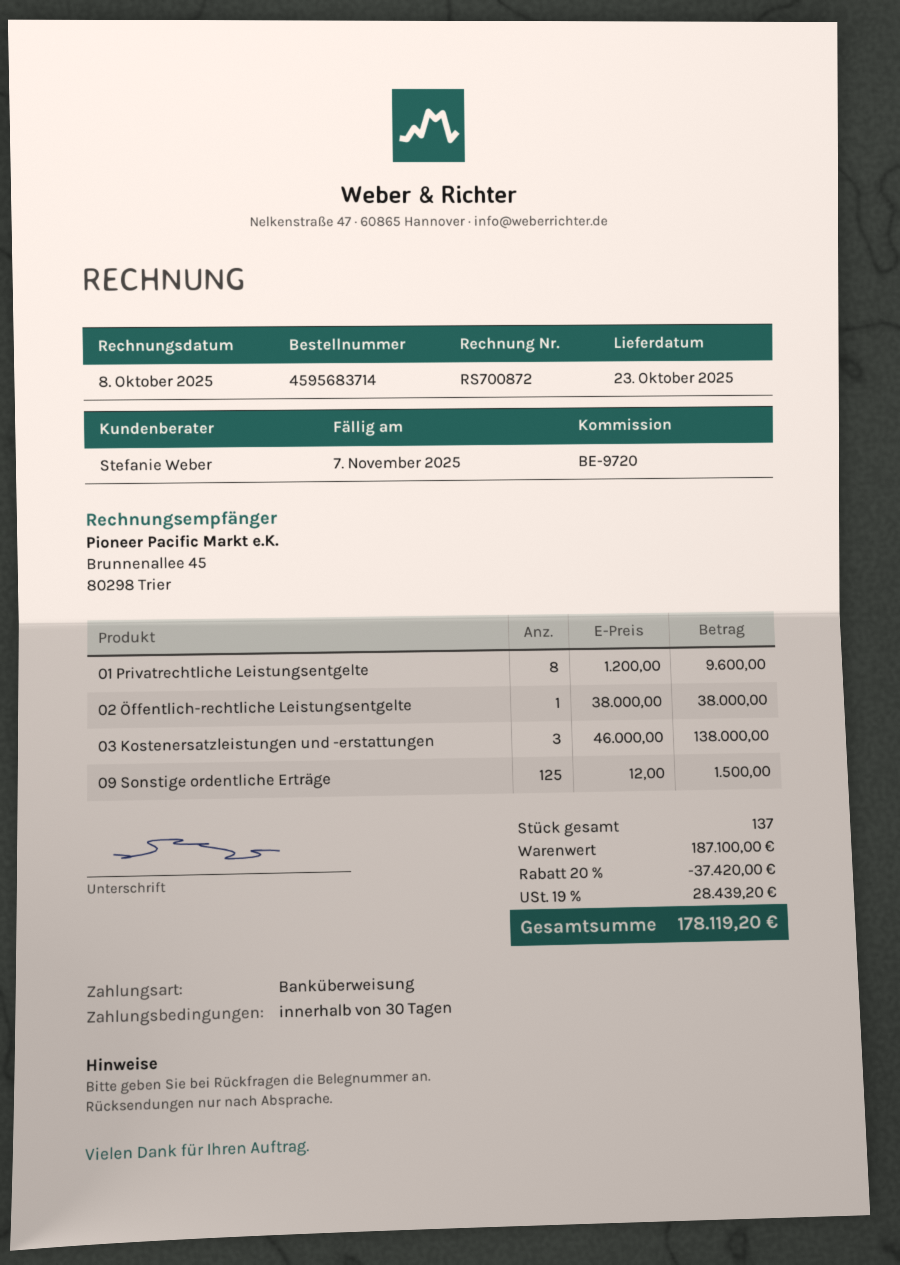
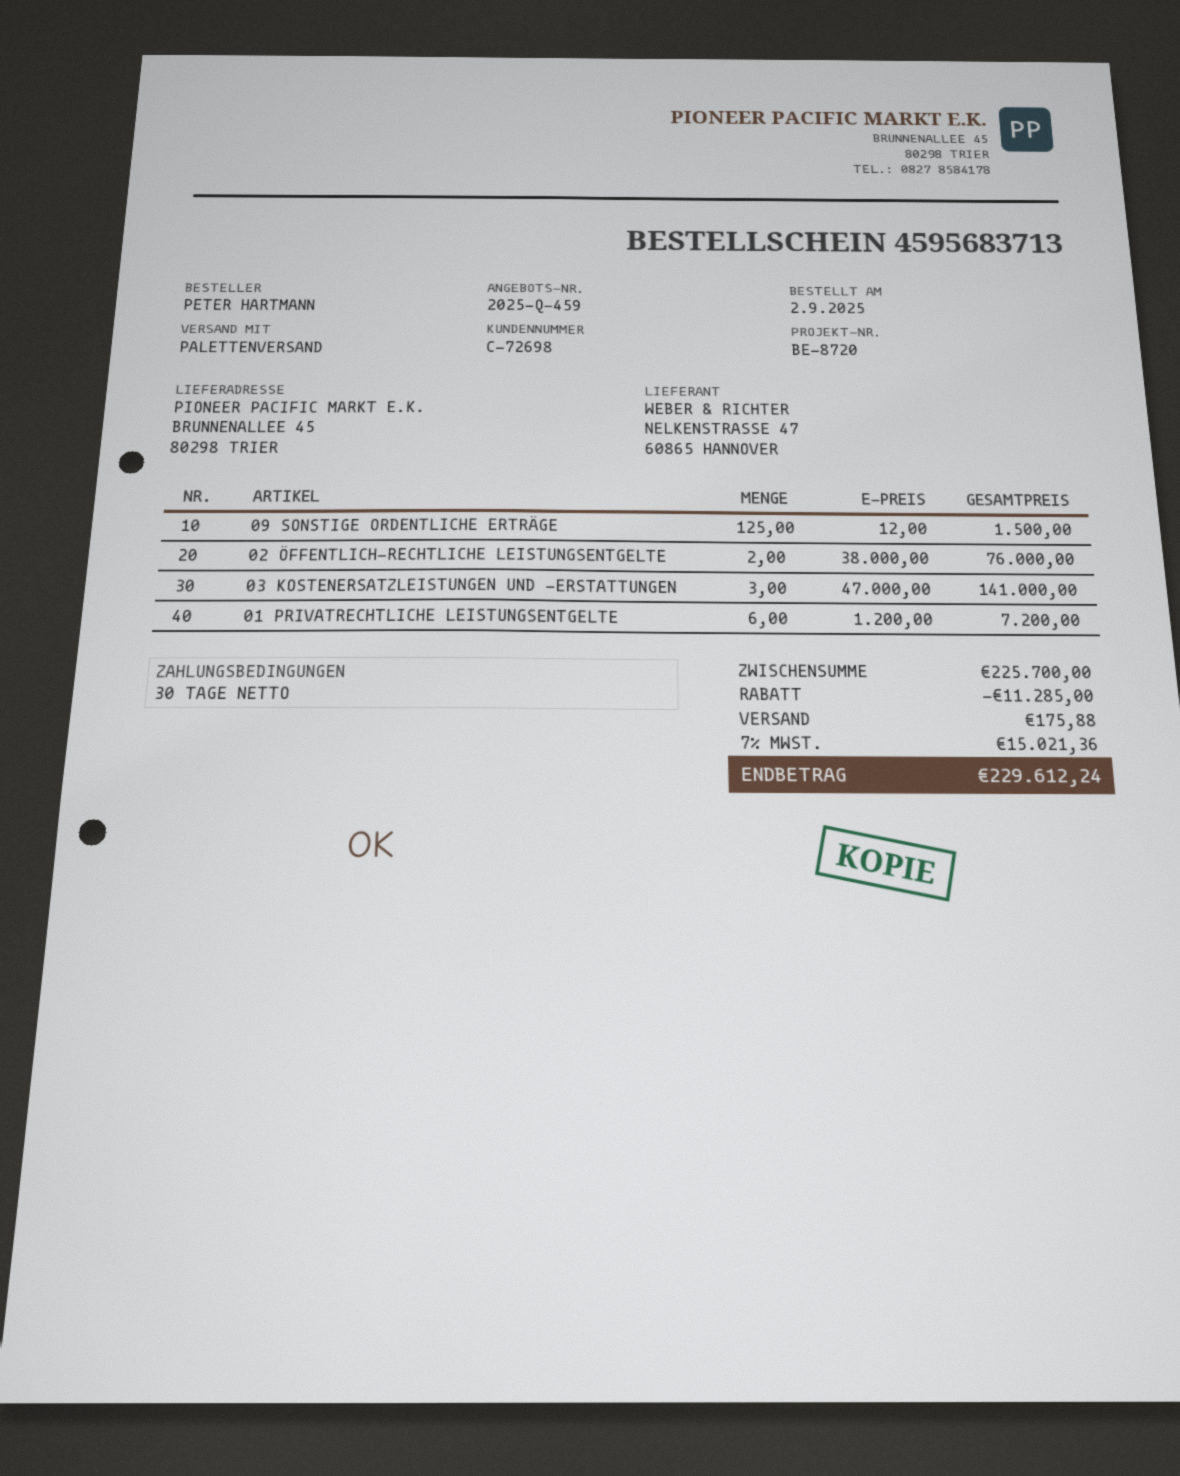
order number: 4595683714 -> 4595683713
reference: BE-9720 -> BE-8720
01 Privatrechtliche Leistungsentgelte: 8 x 1200.00 = 9600.00 -> 6 x 1200.00 = 7200.00
02 Öffentlich-rechtliche Leistungsentgelte: 1 x 38000.00 = 38000.00 -> 2 x 38000.00 = 76000.00
03 Kostenersatzleistungen und -erstattungen: 3 x 46000.00 = 138000.00 -> 3 x 47000.00 = 141000.00
subtotal: 187100.00 -> 225700.00
discount: 37420.00 -> 11285.00
shipping: none -> 175.88
tax: 19% = 28439.20 -> 7% = 15021.36
total: 178119.20 -> 229612.24

